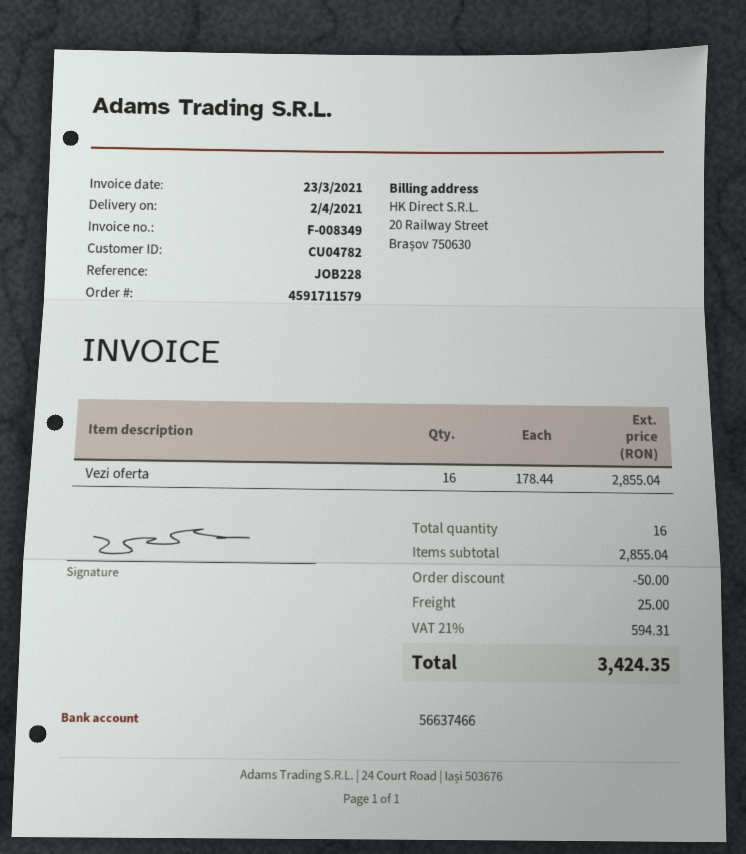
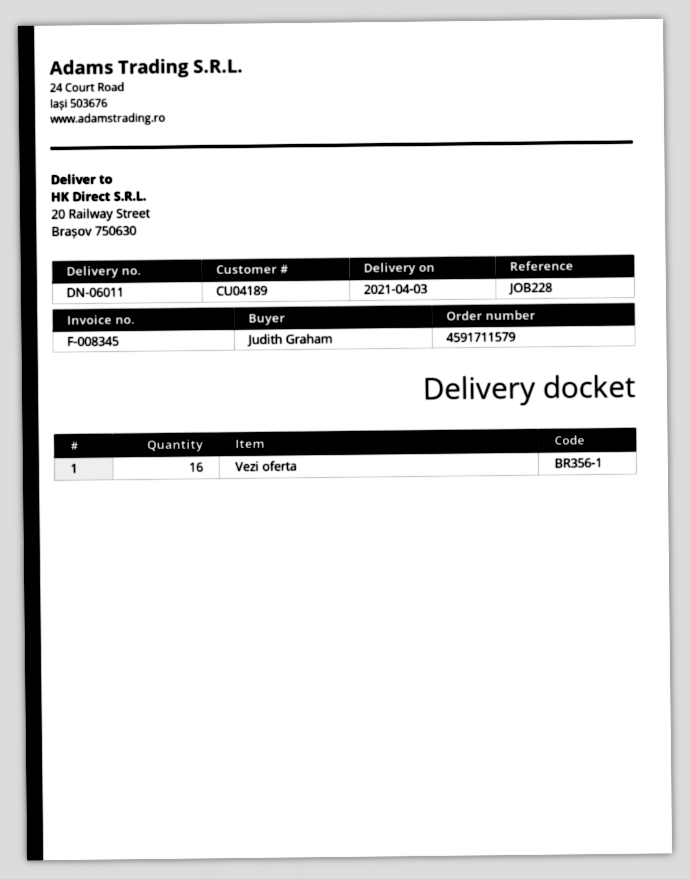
delivery date: 2021-04-02 -> 2021-04-03
invoice number: F-008349 -> F-008345
customer number: CU04782 -> CU04189

